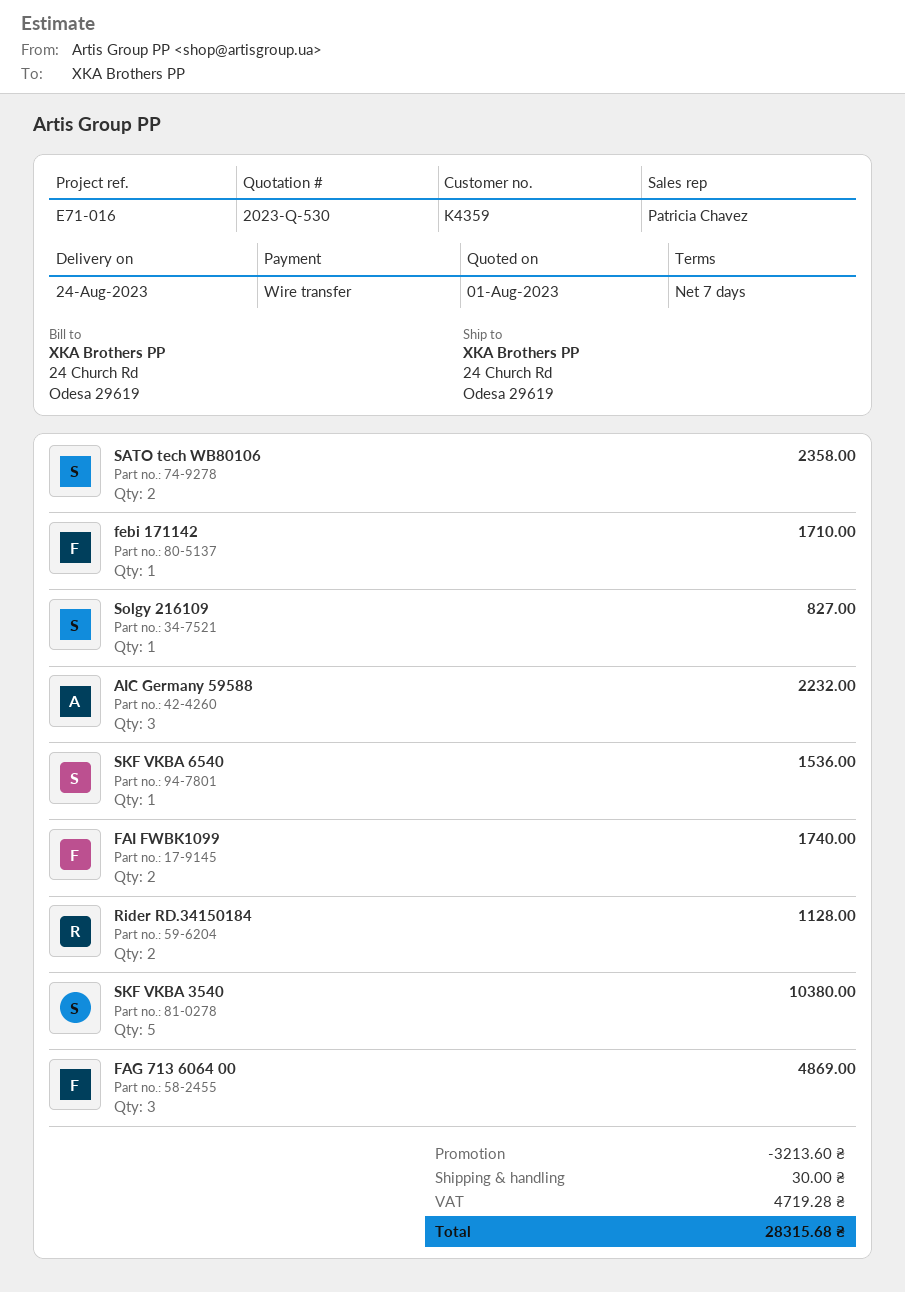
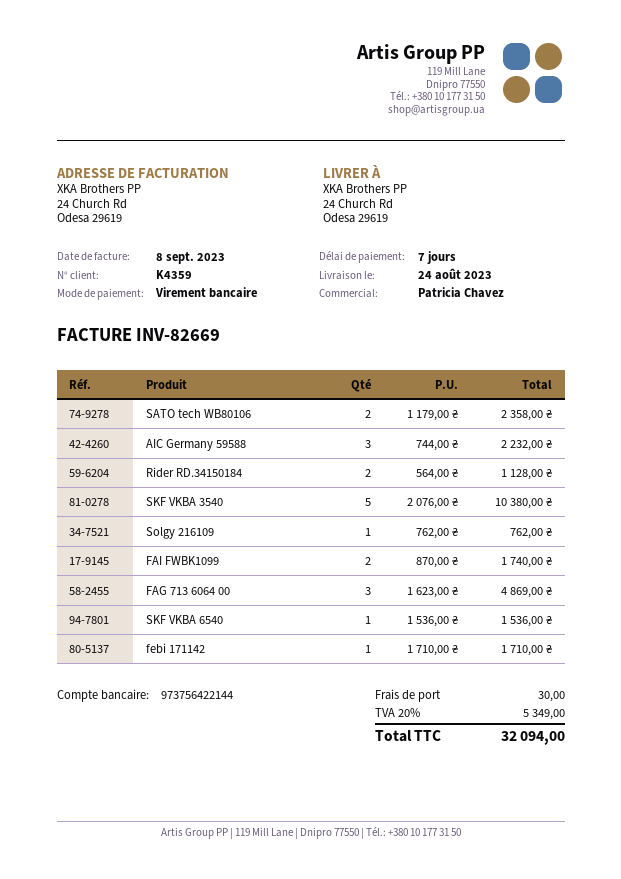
Solgy 216109: 1 for 827.00 -> 1 for 762.00
discount: 3213.60 -> none
tax: 4719.28 -> 5349.00
total: 28315.68 -> 32094.00

